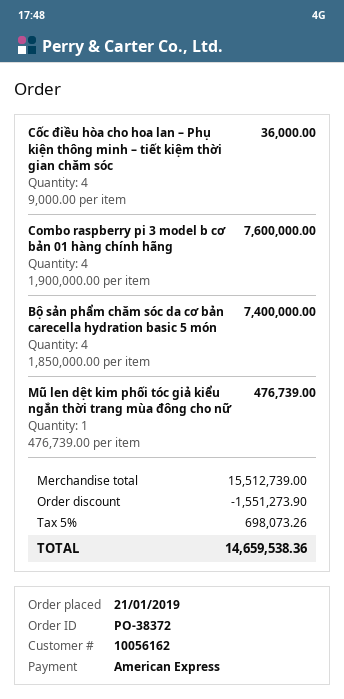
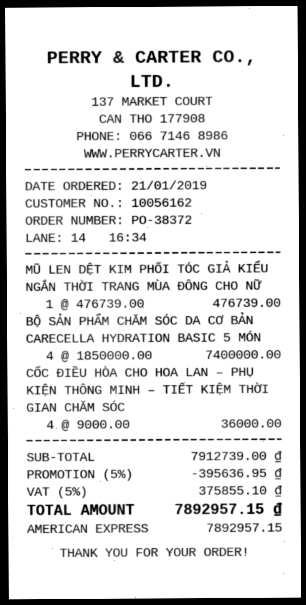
Combo raspberry pi 3 model b cơ bản 01 hàng chính hãng: 4 x 1900000.00 = 7600000.00 -> none
subtotal: 15512739.00 -> 7912739.00
discount: 1551273.90 -> 395636.95
tax: 5% = 698073.26 -> 5% = 375855.10
total: 14659538.36 -> 7892957.15

